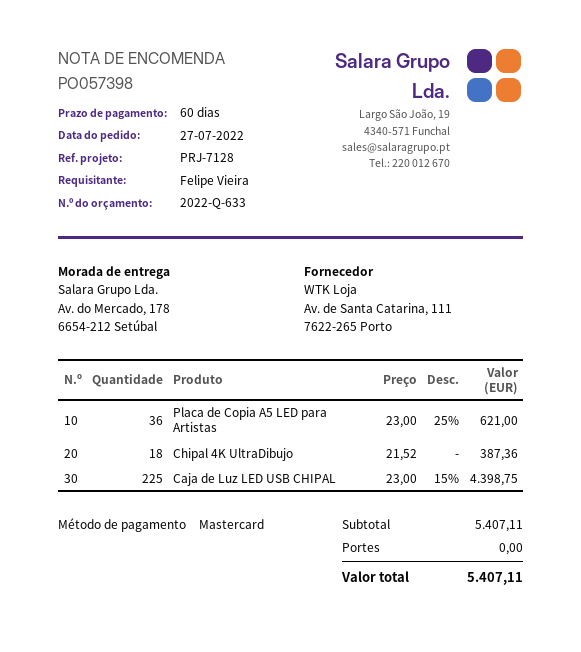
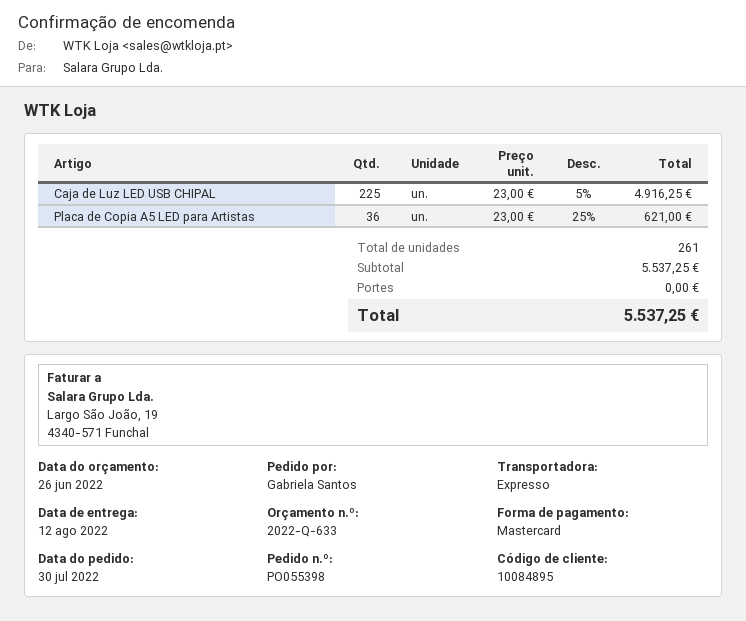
order number: PO057398 -> PO055398
order date: 2022-07-27 -> 2022-07-30
ordered by: Felipe Vieira -> Gabriela Santos
Chipal 4K UltraDibujo: 18 x 21.52 = 387.36 -> none
Caja de Luz LED USB CHIPAL: 225 x 23.00 - 15% = 4398.75 -> 225 x 23.00 - 5% = 4916.25
subtotal: 5407.11 -> 5537.25
total: 5407.11 -> 5537.25

